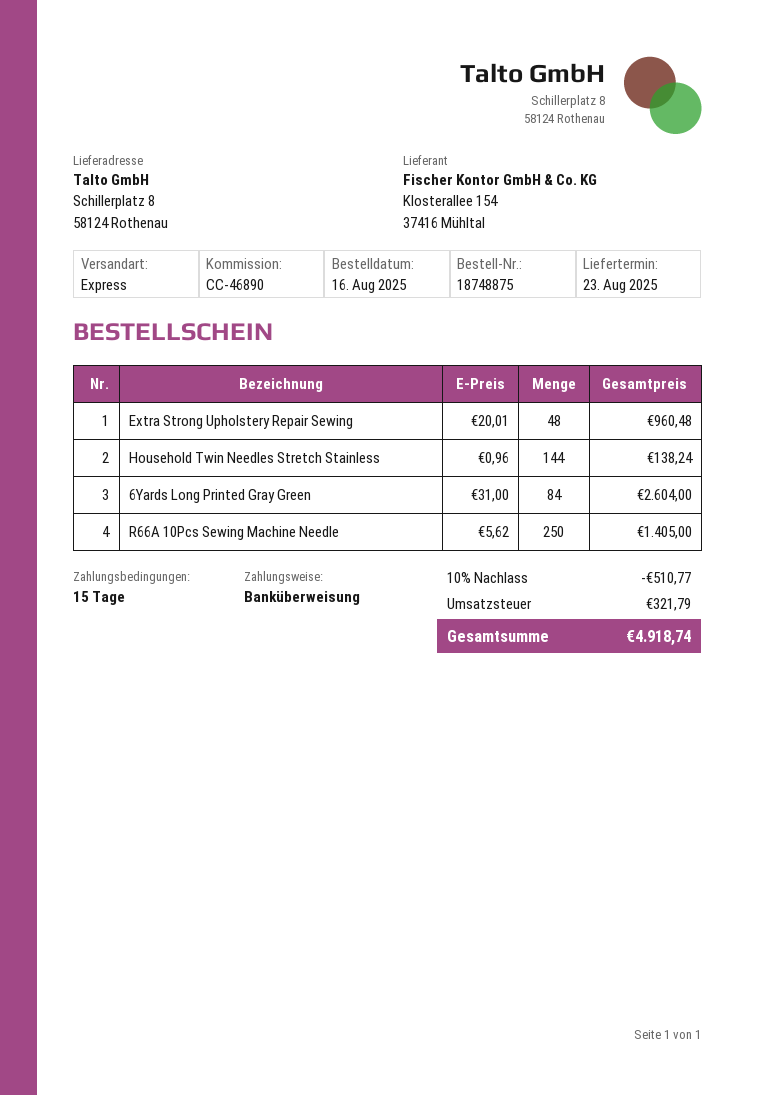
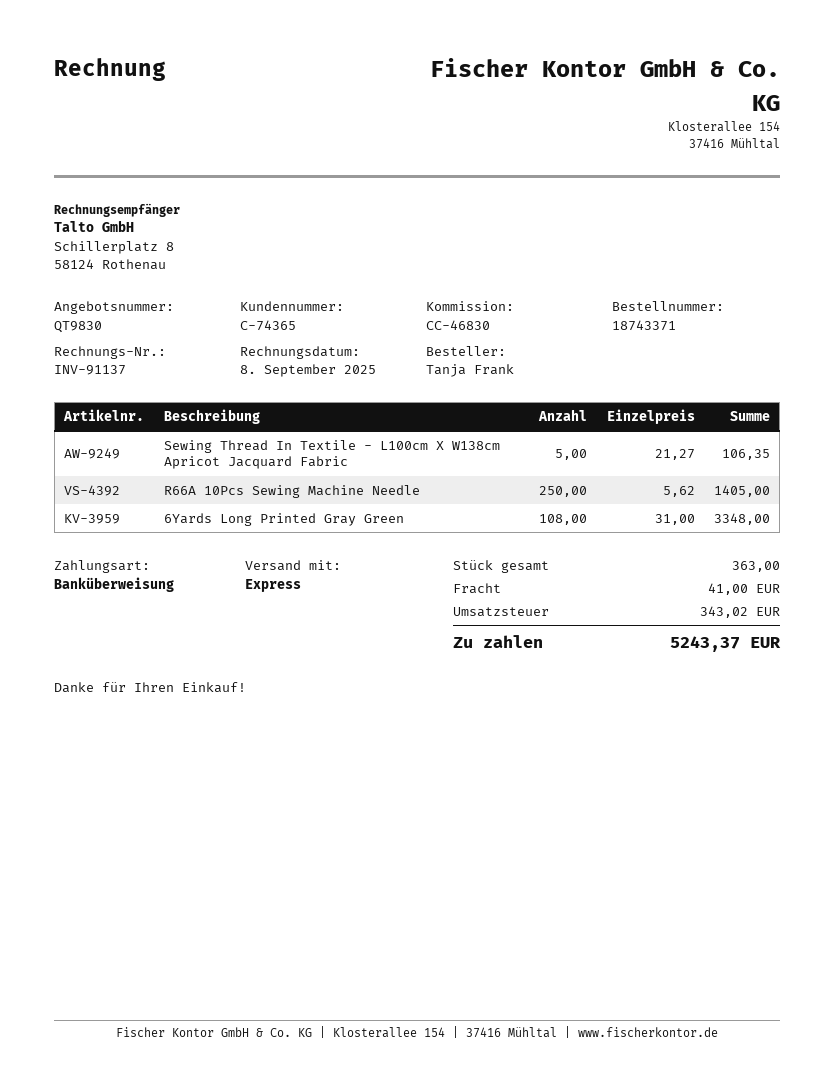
order number: 18748875 -> 18743371
reference: CC-46890 -> CC-46830
Extra Strong Upholstery Repair Sewing: 48 x 20.01 = 960.48 -> none
Household Twin Needles Stretch Stainless: 144 x 0.96 = 138.24 -> none
6Yards Long Printed Gray Green: 84 x 31.00 = 2604.00 -> 108 x 31.00 = 3348.00
Sewing Thread In Textile - L100cm X W138cm Apricot Jacquard Fabric: none -> 5 x 21.27 = 106.35
discount: 10% = 510.77 -> none
shipping: none -> 41.00
tax: 321.79 -> 343.02
total: 4918.74 -> 5243.37

